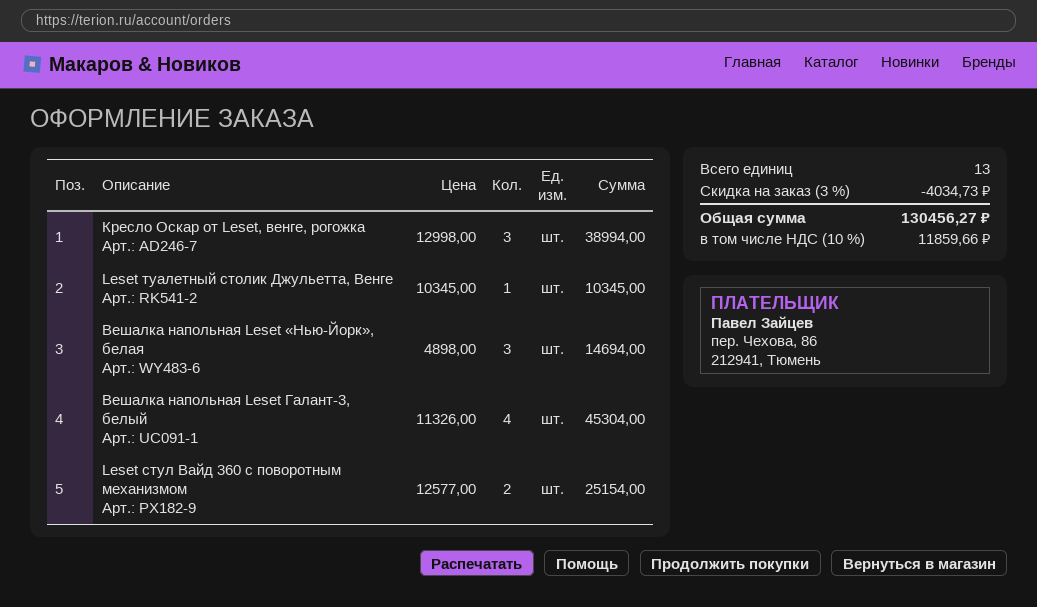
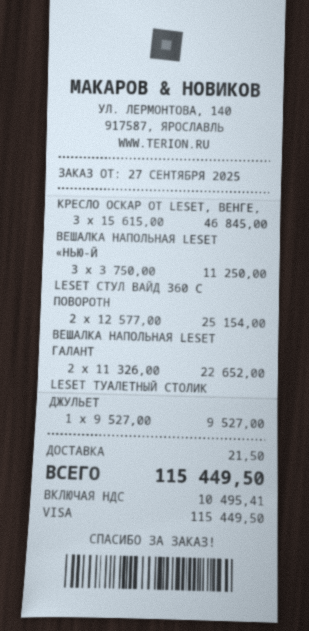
Кресло Оскар от Leset, венге, рогожка: 3 x 12998.00 = 38994.00 -> 3 x 15615.00 = 46845.00
Leset туалетный столик Джульетта, Венге: 1 x 10345.00 = 10345.00 -> 1 x 9527.00 = 9527.00
Вешалка напольная Leset «Нью-Йорк», белая: 3 x 4898.00 = 14694.00 -> 3 x 3750.00 = 11250.00
Вешалка напольная Leset Галант-3, белый: 4 x 11326.00 = 45304.00 -> 2 x 11326.00 = 22652.00
discount: 3% = 4034.73 -> none
shipping: none -> 21.50
tax: 11859.66 -> 10495.41
total: 130456.27 -> 115449.50

